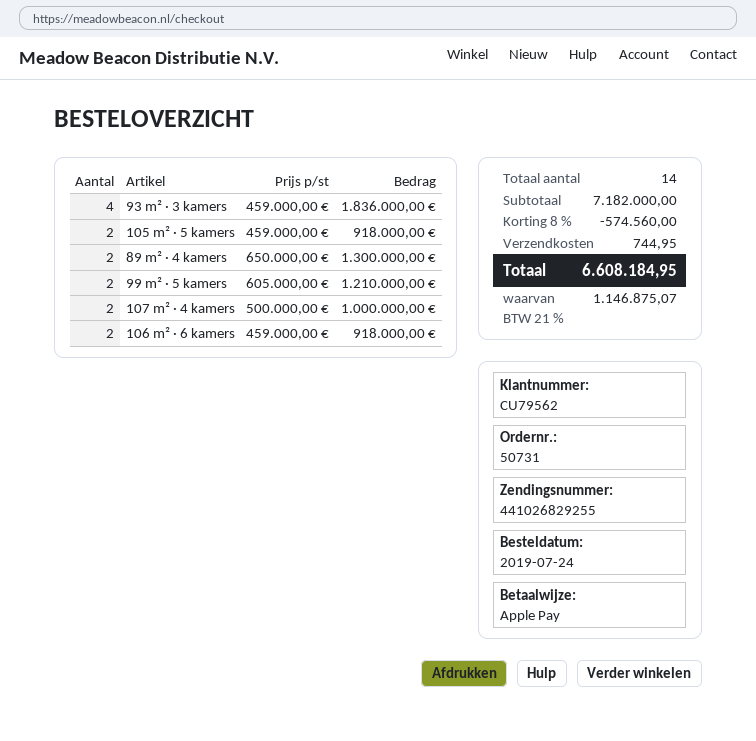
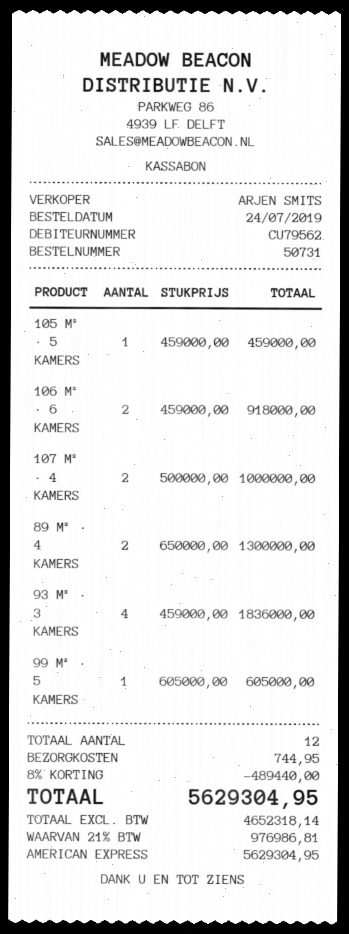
payment method: Apple Pay -> American Express
105 m² · 5 kamers: 2 x 459000.00 = 918000.00 -> 1 x 459000.00 = 459000.00
99 m² · 5 kamers: 2 x 605000.00 = 1210000.00 -> 1 x 605000.00 = 605000.00
total quantity: 14 -> 12
discount: 8% = 574560.00 -> 8% = 489440.00
tax: 21% = 1146875.07 -> 21% = 976986.81
total: 6608184.95 -> 5629304.95

